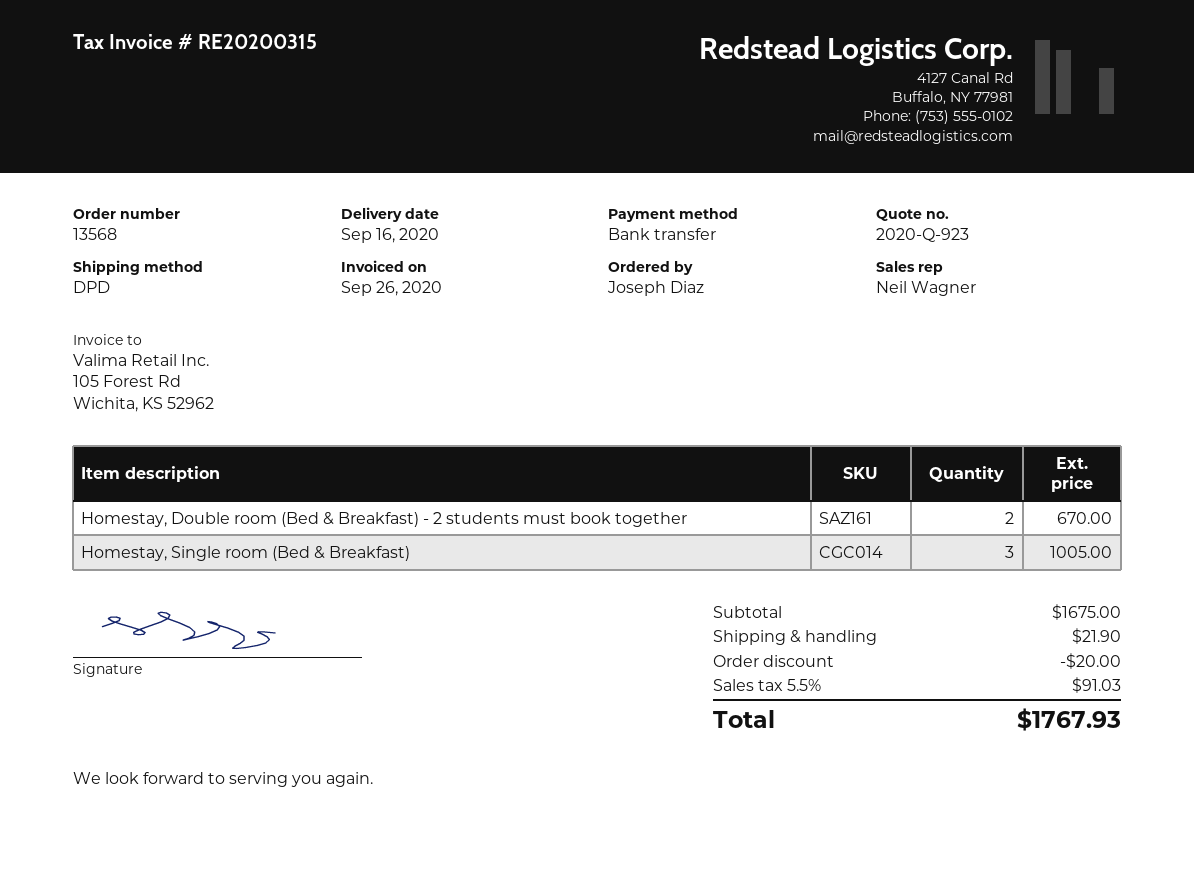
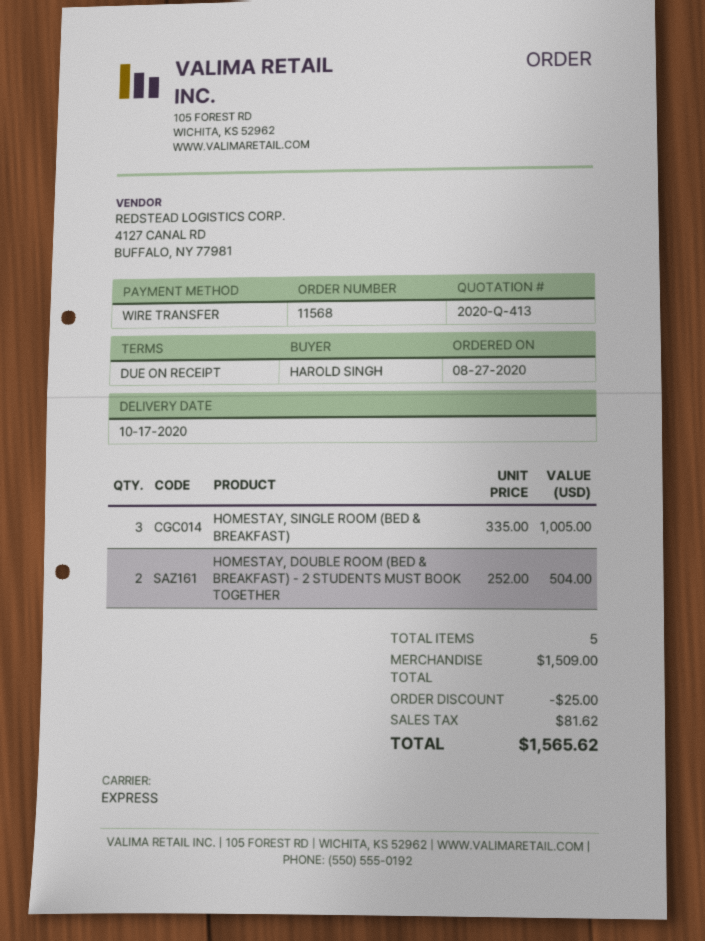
quote number: 2020-Q-923 -> 2020-Q-413
order number: 13568 -> 11568
delivery date: 2020-09-16 -> 2020-10-17
ordered by: Joseph Diaz -> HAROLD SINGH
shipping method: DPD -> express
Homestay, Double room (Bed & Breakfast) - 2 students must book together: 2 for 670.00 -> 2 for 504.00
subtotal: 1675.00 -> 1509.00
discount: 20.00 -> 25.00
shipping: 21.90 -> none
tax: 91.03 -> 81.62
total: 1767.93 -> 1565.62

